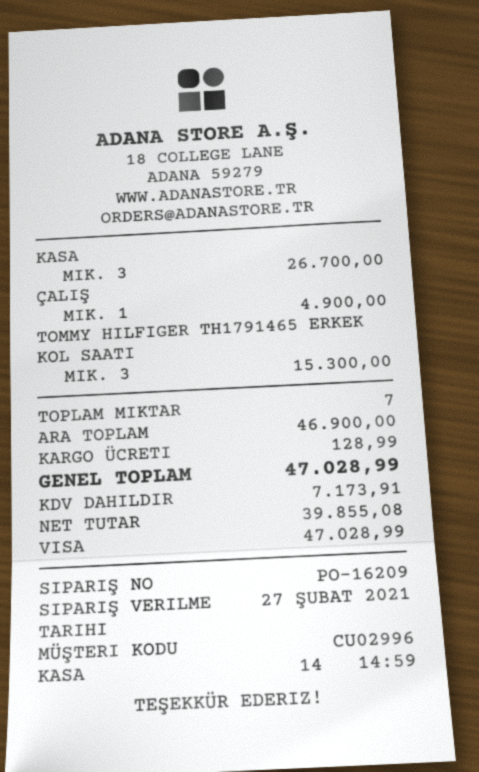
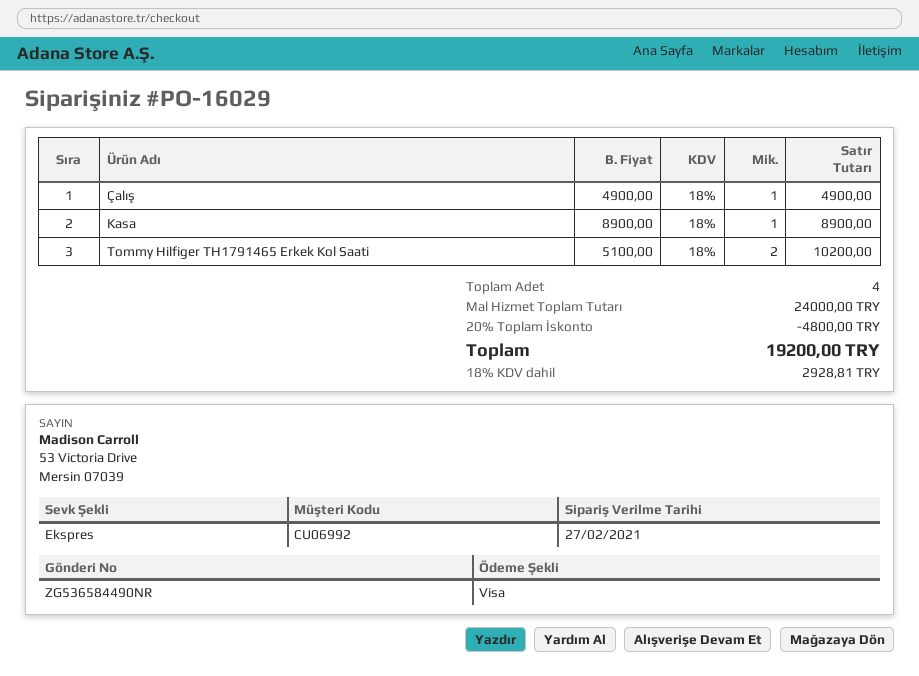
order number: PO-16209 -> PO-16029
customer number: CU02996 -> CU06992
KASA: 3 for 26700.00 -> 1 for 8900.00
TOMMY HILFIGER TH1791465 ERKEK KOL SAATI: 3 for 15300.00 -> 2 for 10200.00
total quantity: 7 -> 4
subtotal: 46900.00 -> 24000.00
discount: none -> 20% = 4800.00
shipping: 128.99 -> none
tax: 7173.91 -> 2928.81
total: 47028.99 -> 19200.00

